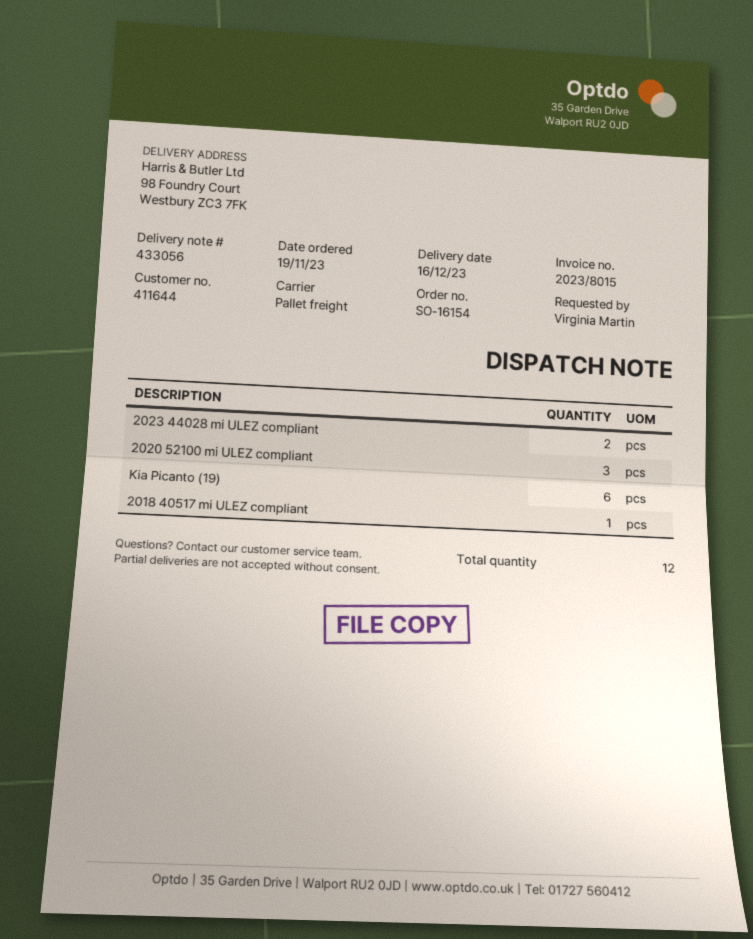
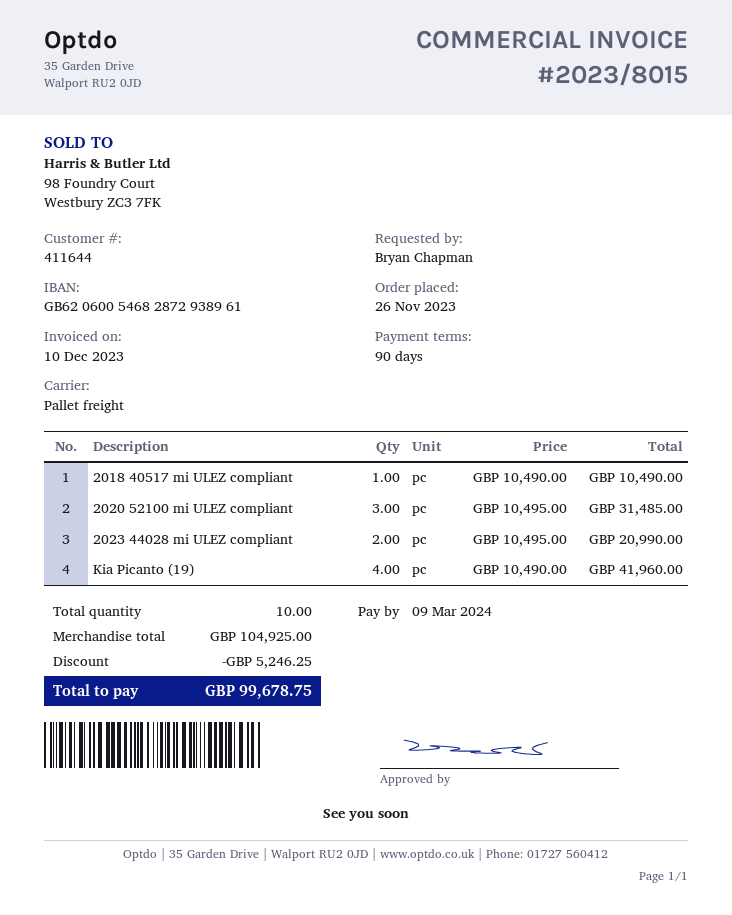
order date: 2023-11-19 -> 2023-11-26
ordered by: Virginia Martin -> Bryan Chapman
Kia Picanto (19): 6 -> 4
total quantity: 12 -> 10

